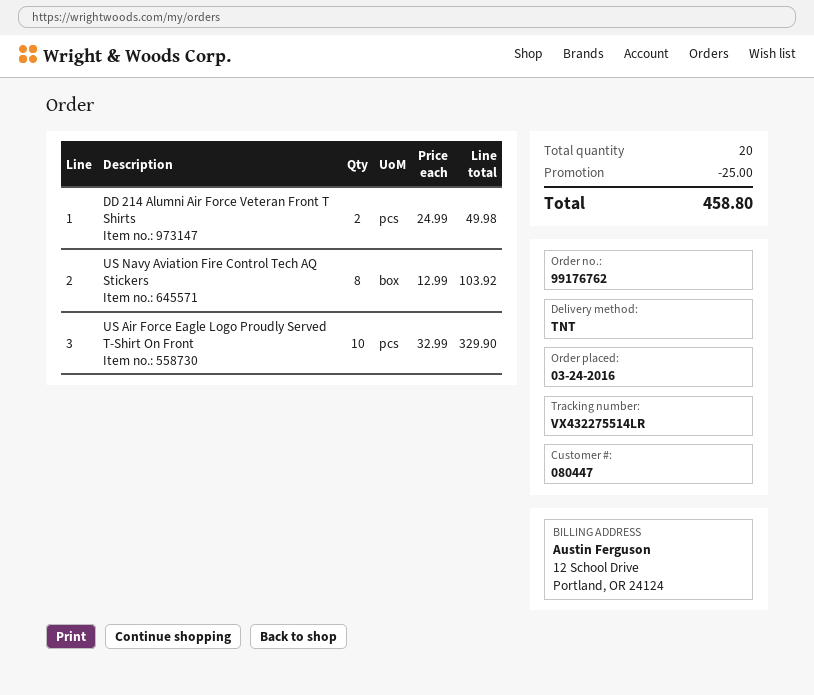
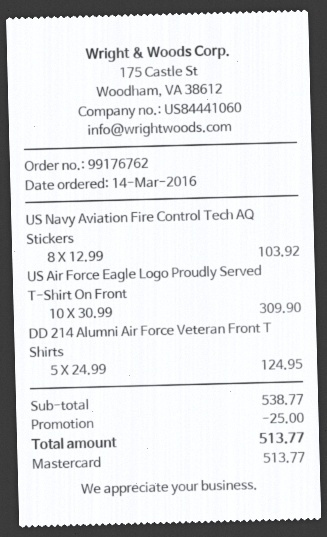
order date: 2016-03-24 -> 2016-03-14
DD 214 Alumni Air Force Veteran Front T Shirts: 2 x 24.99 = 49.98 -> 5 x 24.99 = 124.95
US Air Force Eagle Logo Proudly Served T-Shirt On Front: 10 x 32.99 = 329.90 -> 10 x 30.99 = 309.90
total: 458.80 -> 513.77

